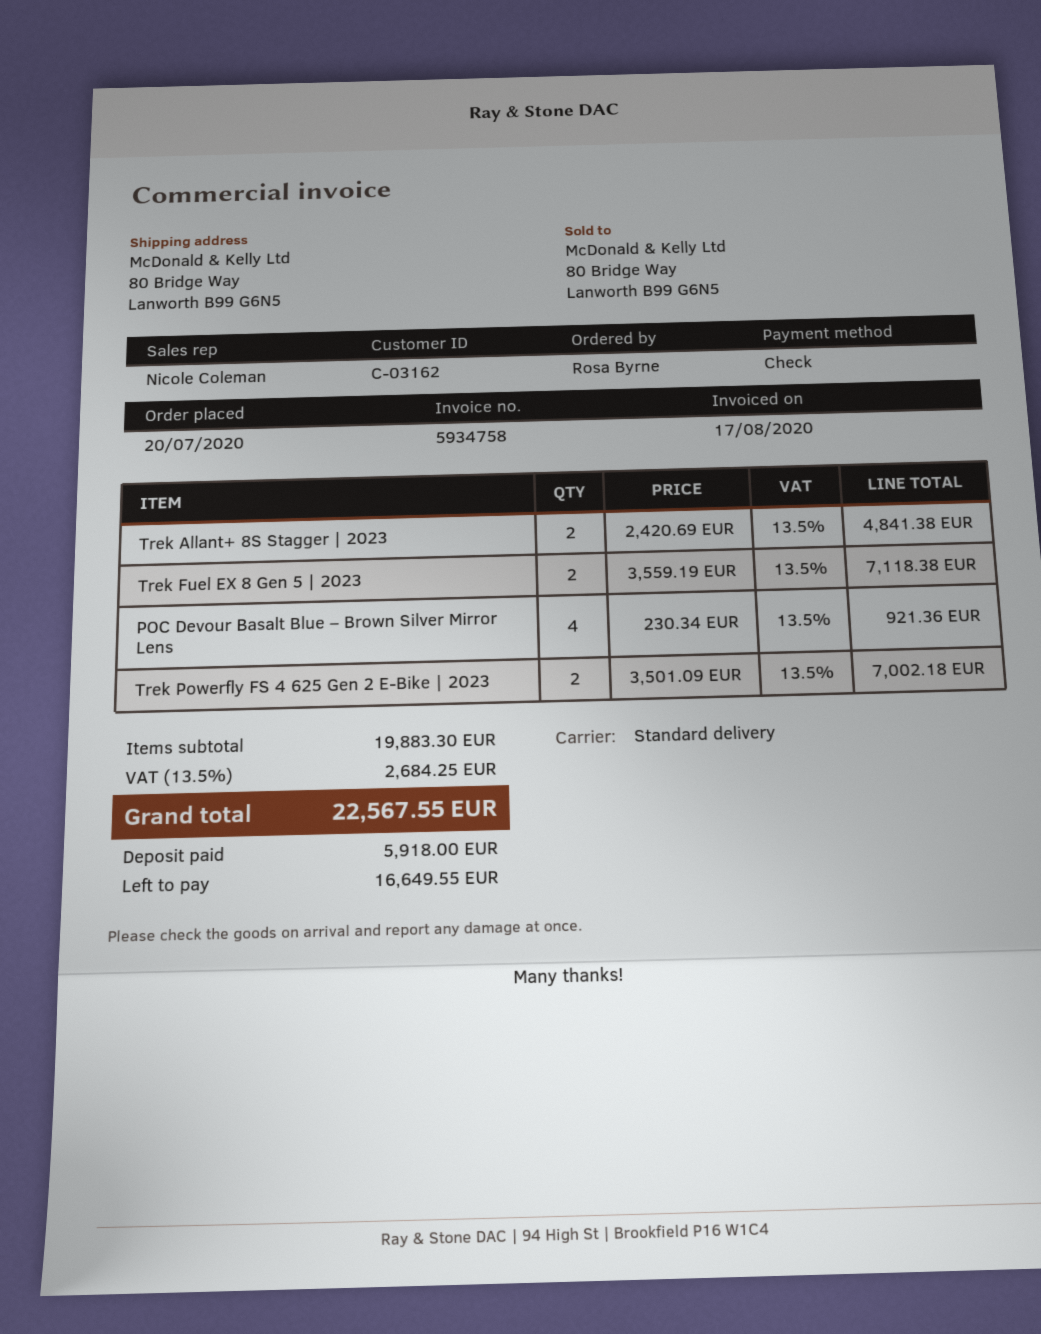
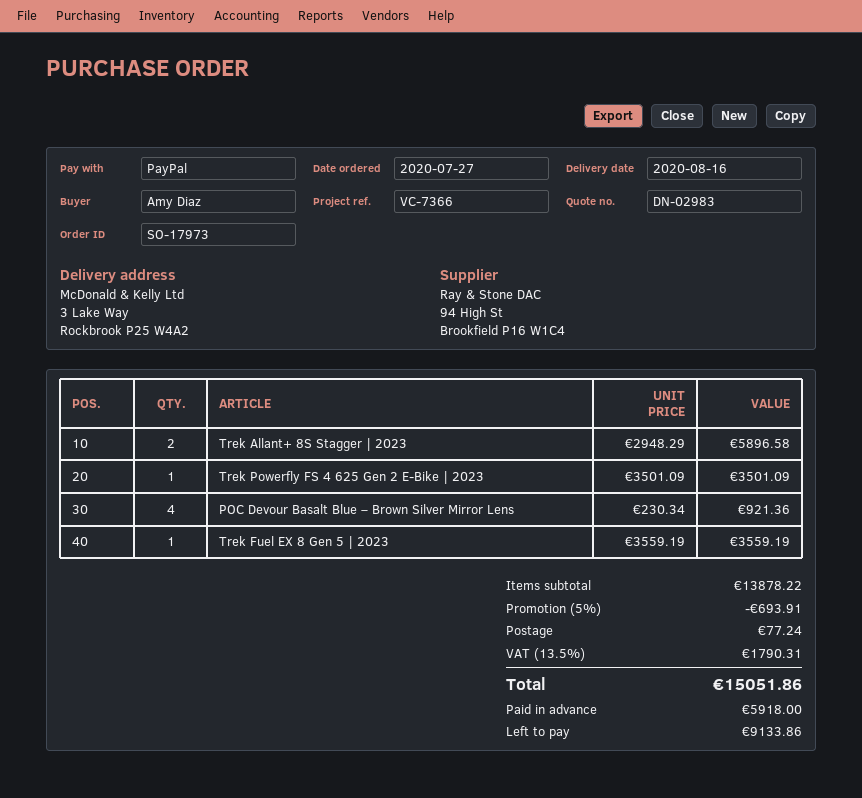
order date: 2020-07-20 -> 2020-07-27
ordered by: Rosa Byrne -> Amy Diaz
payment method: cheque -> PayPal
ship to: 80 Bridge Way, Lanworth B99 G6N5 -> 3 Lake Way, Rockbrook P25 W4A2
Trek Allant+ 8S Stagger | 2023: 2 x 2420.69 = 4841.38 -> 2 x 2948.29 = 5896.58
Trek Fuel EX 8 Gen 5 | 2023: 2 x 3559.19 = 7118.38 -> 1 x 3559.19 = 3559.19
Trek Powerfly FS 4 625 Gen 2 E-Bike | 2023: 2 x 3501.09 = 7002.18 -> 1 x 3501.09 = 3501.09
subtotal: 19883.30 -> 13878.22
discount: none -> 5% = 693.91
shipping: none -> 77.24
tax: 13.5% = 2684.25 -> 13.5% = 1790.31
total: 22567.55 -> 15051.86
balance: 16649.55 -> 9133.86

